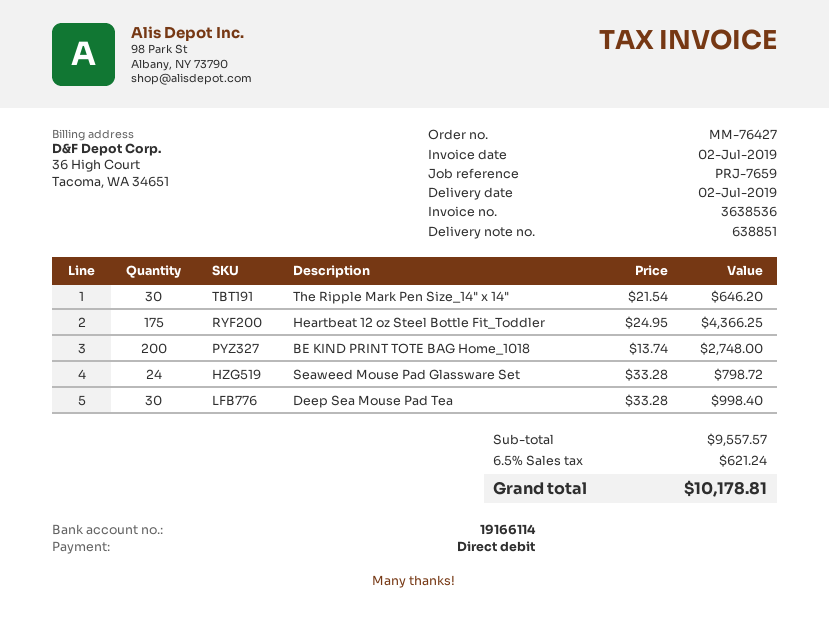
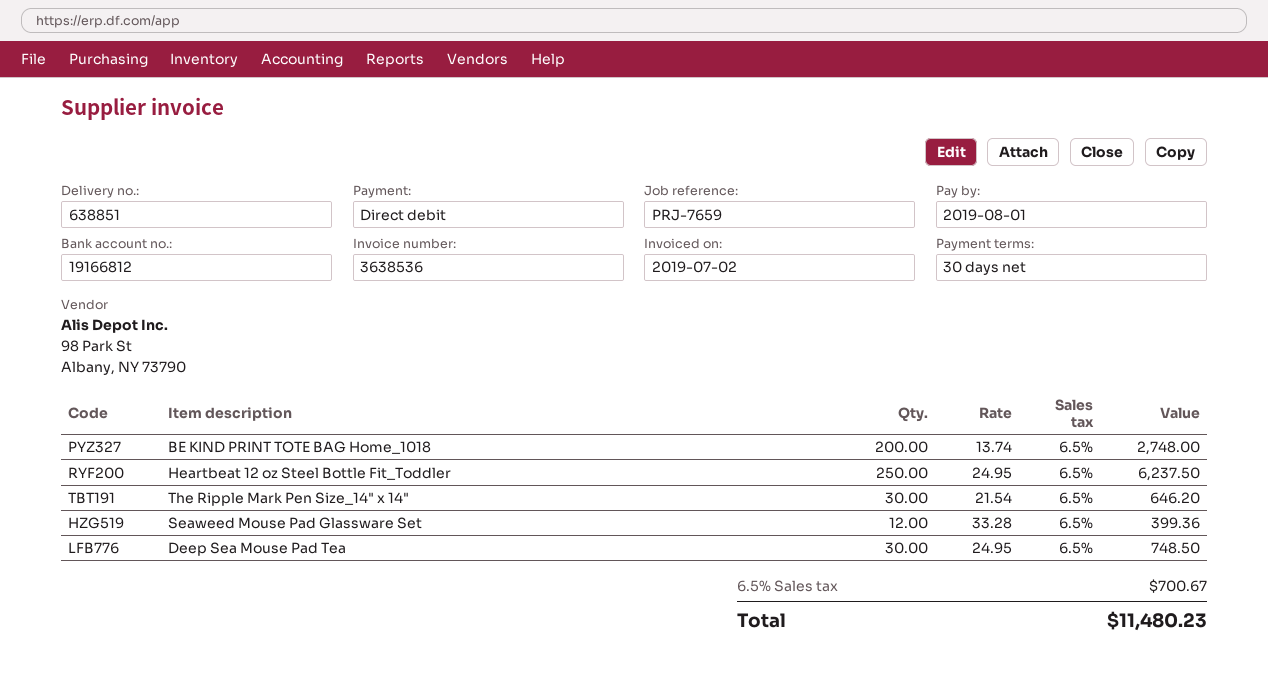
bank account: 19166114 -> 19166812
Heartbeat 12 oz Steel Bottle Fit_Toddler: 175 x 24.95 = 4366.25 -> 250 x 24.95 = 6237.50
Seaweed Mouse Pad Glassware Set: 24 x 33.28 = 798.72 -> 12 x 33.28 = 399.36
Deep Sea Mouse Pad Tea: 30 x 33.28 = 998.40 -> 30 x 24.95 = 748.50
tax: 6.5% = 621.24 -> 6.5% = 700.67
total: 10178.81 -> 11480.23

